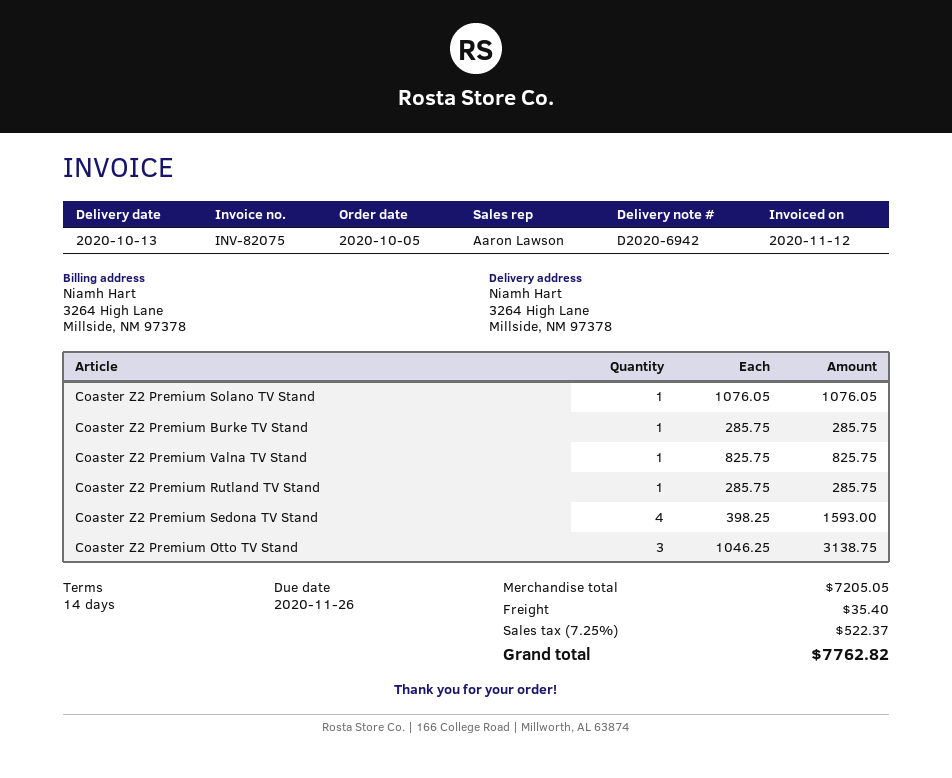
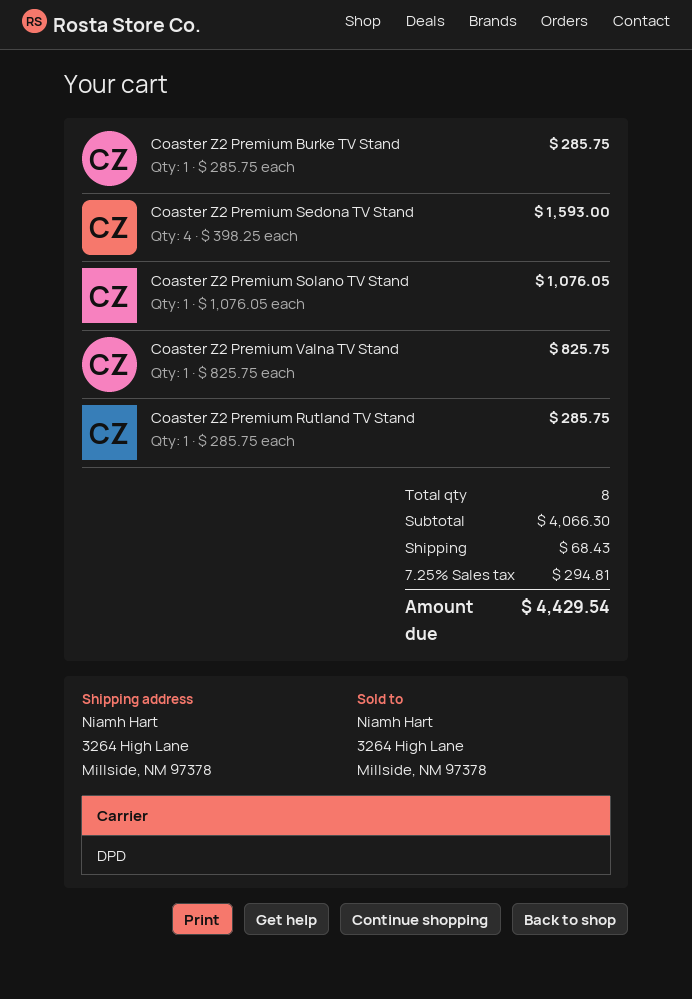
Coaster Z2 Premium Otto TV Stand: 3 x 1046.25 = 3138.75 -> none
subtotal: 7205.05 -> 4066.30
shipping: 35.40 -> 68.43
tax: 7.25% = 522.37 -> 7.25% = 294.81
total: 7762.82 -> 4429.54

